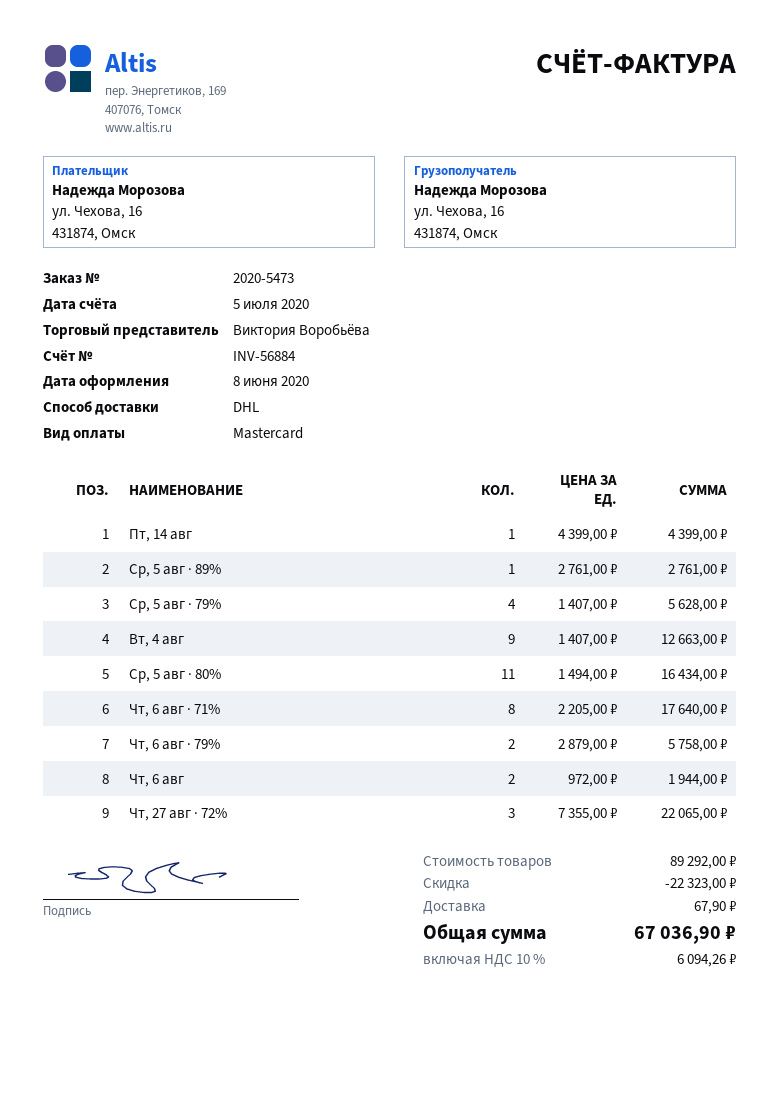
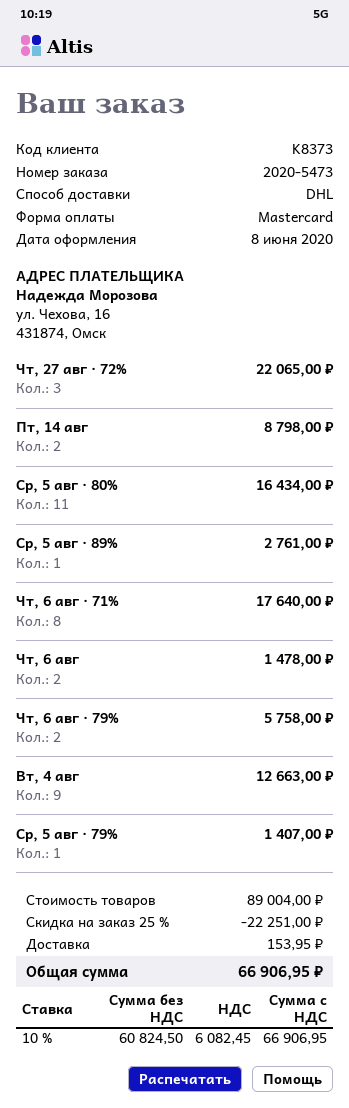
Пт, 14 авг: 1 for 4399.00 -> 2 for 8798.00
Ср, 5 авг · 79%: 4 for 5628.00 -> 1 for 1407.00
Чт, 6 авг: 2 for 1944.00 -> 2 for 1478.00
subtotal: 89292.00 -> 89004.00
discount: 22323.00 -> 22251.00
shipping: 67.90 -> 153.95
tax: 10% = 6094.26 -> 10% = 6082.45
total: 67036.90 -> 66906.95

